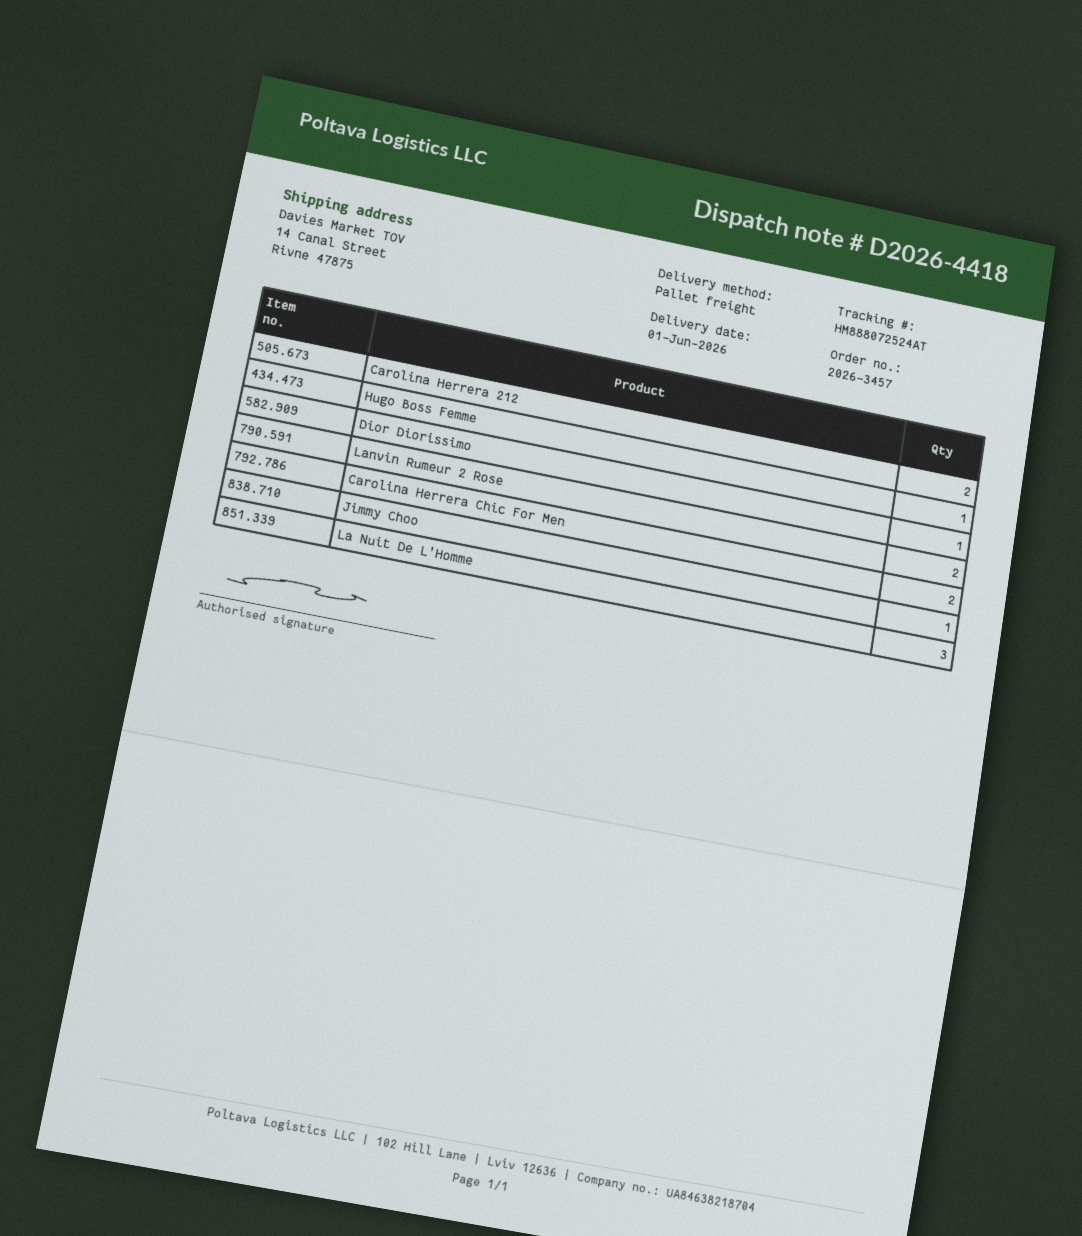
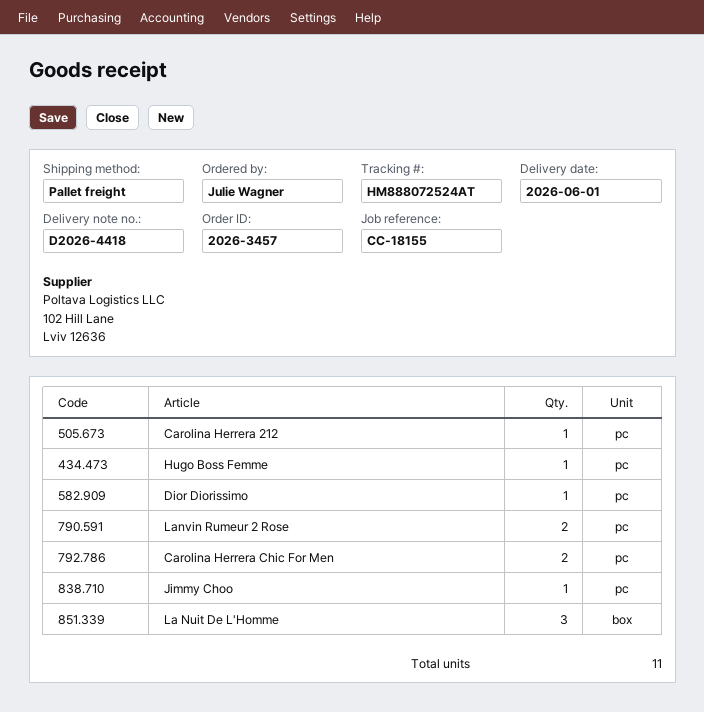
Carolina Herrera 212: 2 -> 1

